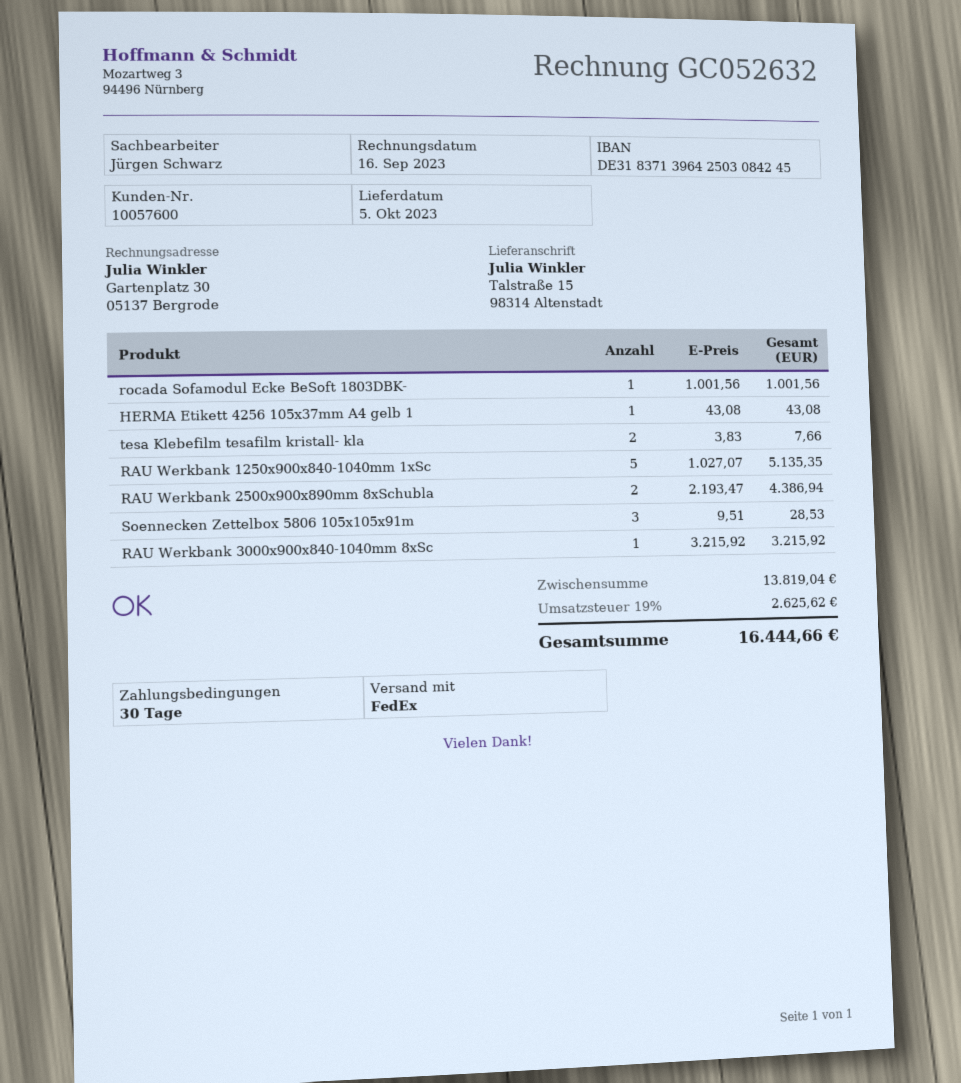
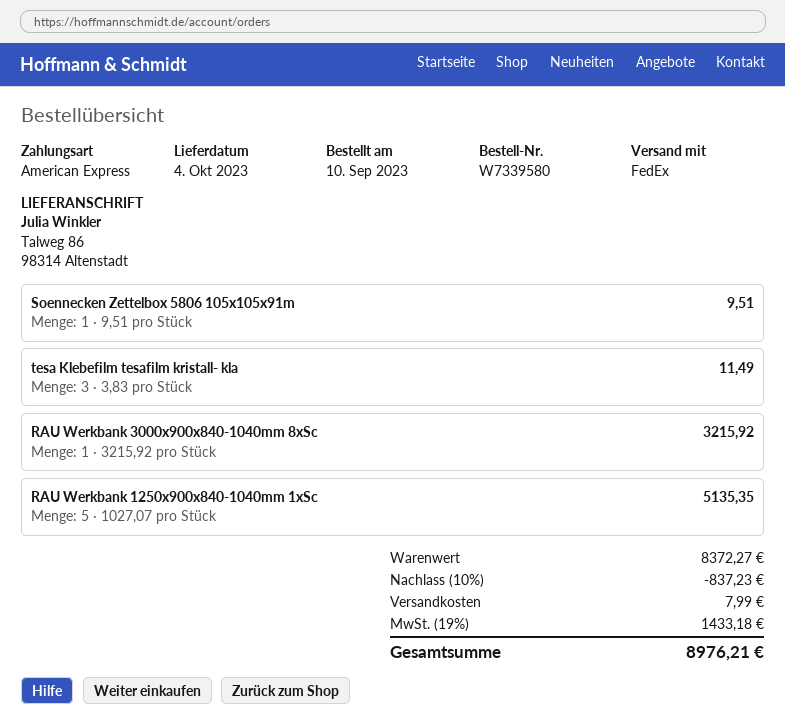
delivery date: 2023-10-05 -> 2023-10-04
ship to: Talstraße 15, 98314 Altenstadt -> Talweg 86, 98314 Altenstadt
rocada Sofamodul Ecke BeSoft 1803DBK-: 1 x 1001.56 = 1001.56 -> none
HERMA Etikett 4256 105x37mm A4 gelb 1: 1 x 43.08 = 43.08 -> none
tesa Klebefilm tesafilm kristall- kla: 2 x 3.83 = 7.66 -> 3 x 3.83 = 11.49
RAU Werkbank 2500x900x890mm 8xSchubla: 2 x 2193.47 = 4386.94 -> none
Soennecken Zettelbox 5806 105x105x91m: 3 x 9.51 = 28.53 -> 1 x 9.51 = 9.51
subtotal: 13819.04 -> 8372.27
discount: none -> 10% = 837.23
shipping: none -> 7.99
tax: 19% = 2625.62 -> 19% = 1433.18
total: 16444.66 -> 8976.21

